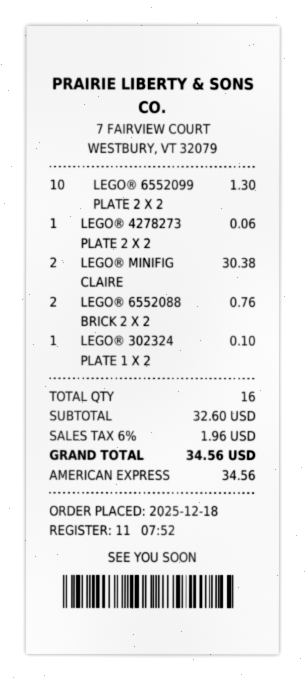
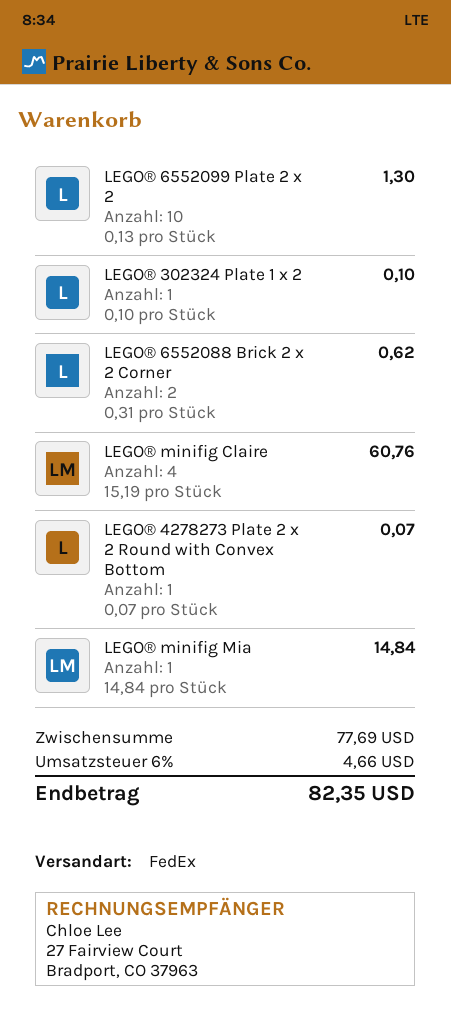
LEGO® 4278273 PLATE 2 X 2: 1 for 0.06 -> 1 for 0.07
LEGO® MINIFIG CLAIRE: 2 for 30.38 -> 4 for 60.76
LEGO® 6552088 BRICK 2 X 2: 2 for 0.76 -> 2 for 0.62
LEGO® minifig Mia: none -> 1 for 14.84
subtotal: 32.60 -> 77.69
tax: 6% = 1.96 -> 6% = 4.66
total: 34.56 -> 82.35

